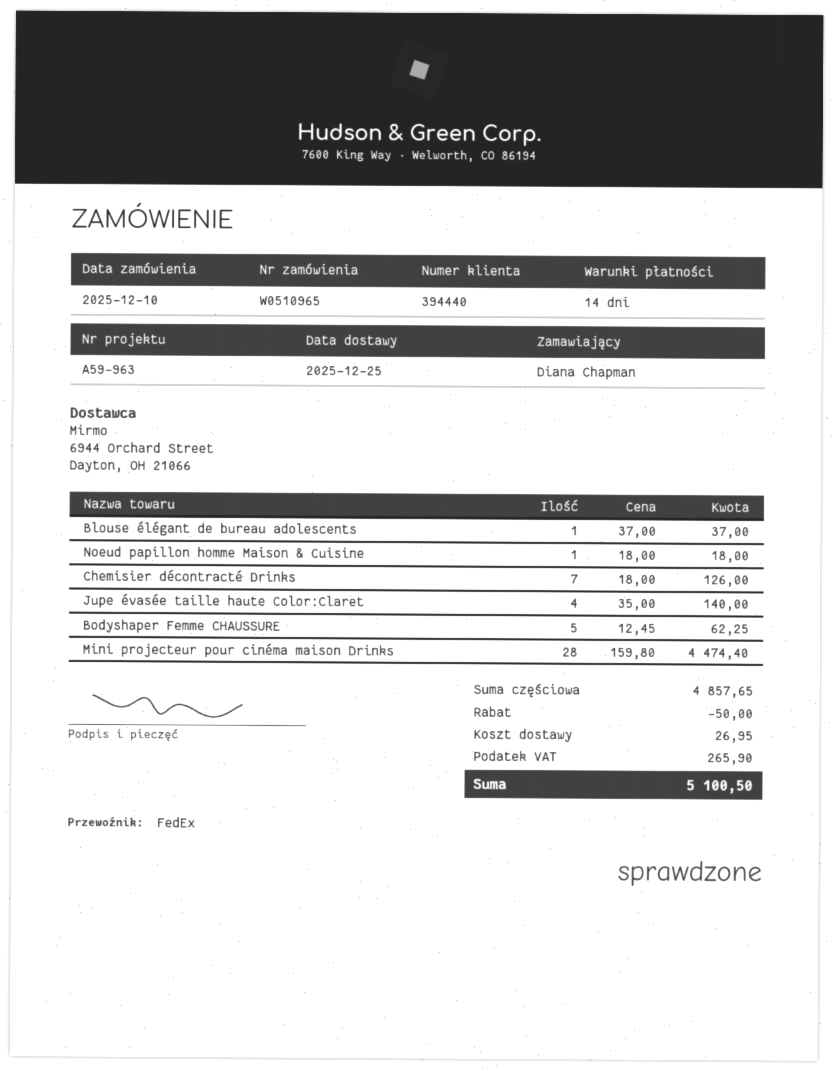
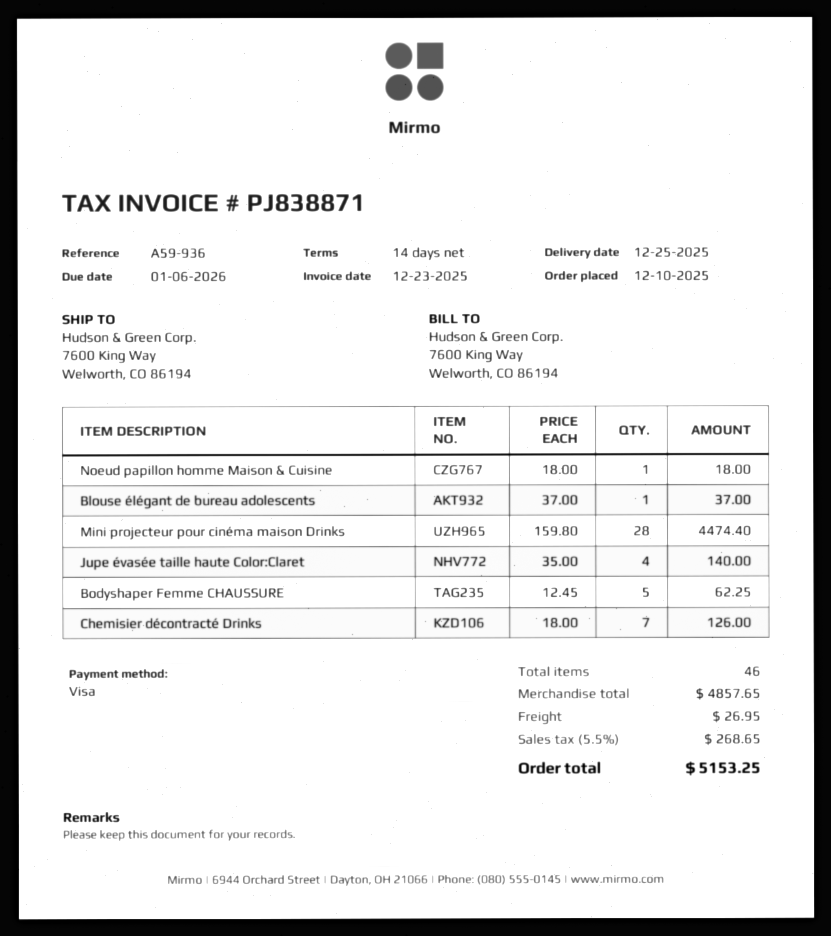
reference: A59-963 -> A59-936
discount: 50.00 -> none
tax: 265.90 -> 268.65
total: 5100.50 -> 5153.25

